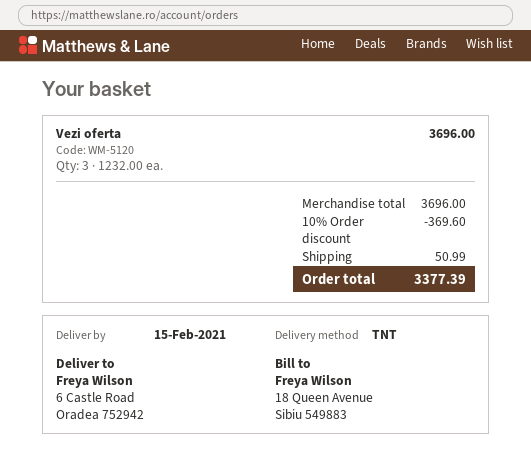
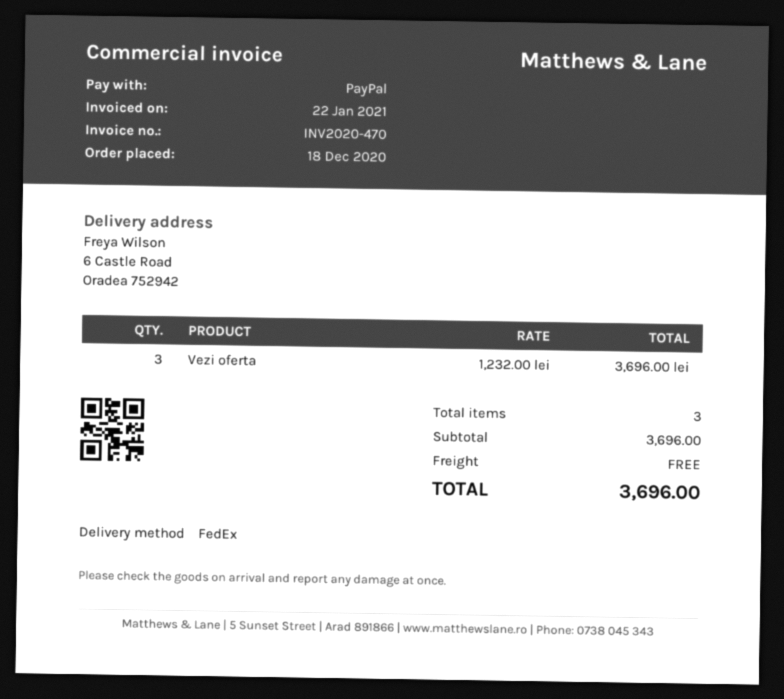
shipping method: TNT -> FedEx
discount: 10% = 369.60 -> none
shipping: 50.99 -> 0.00
total: 3377.39 -> 3696.00

